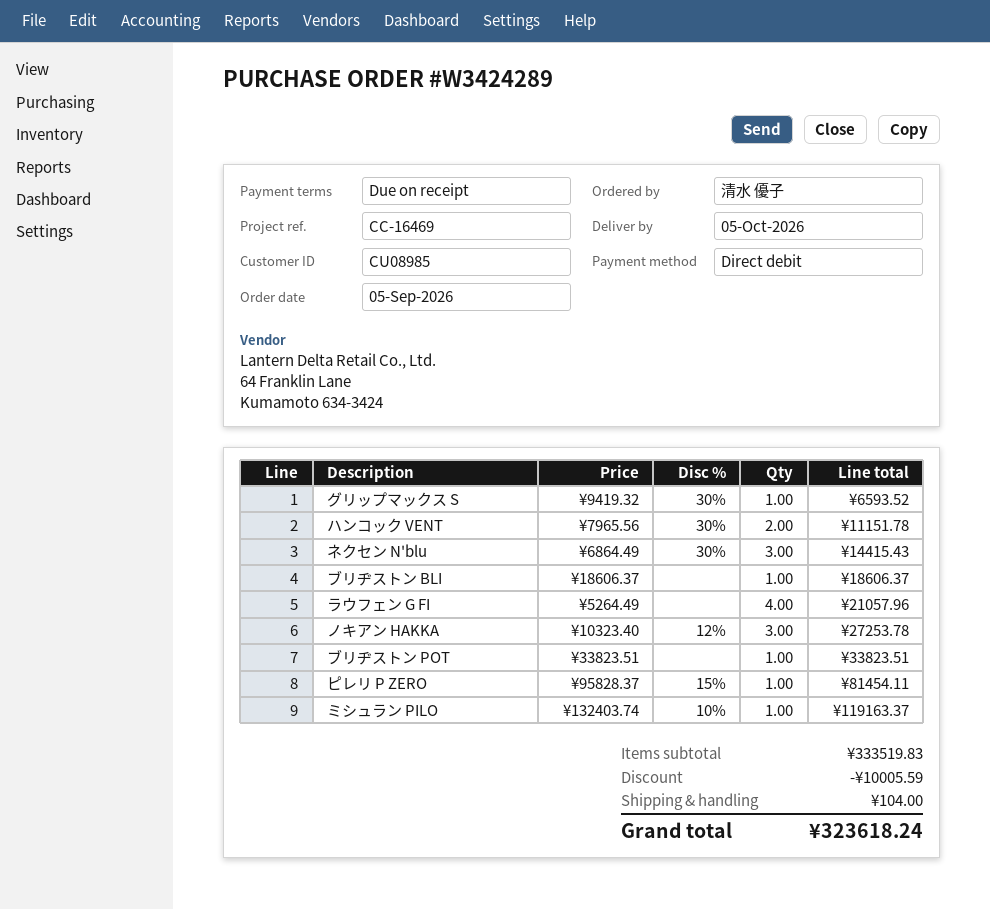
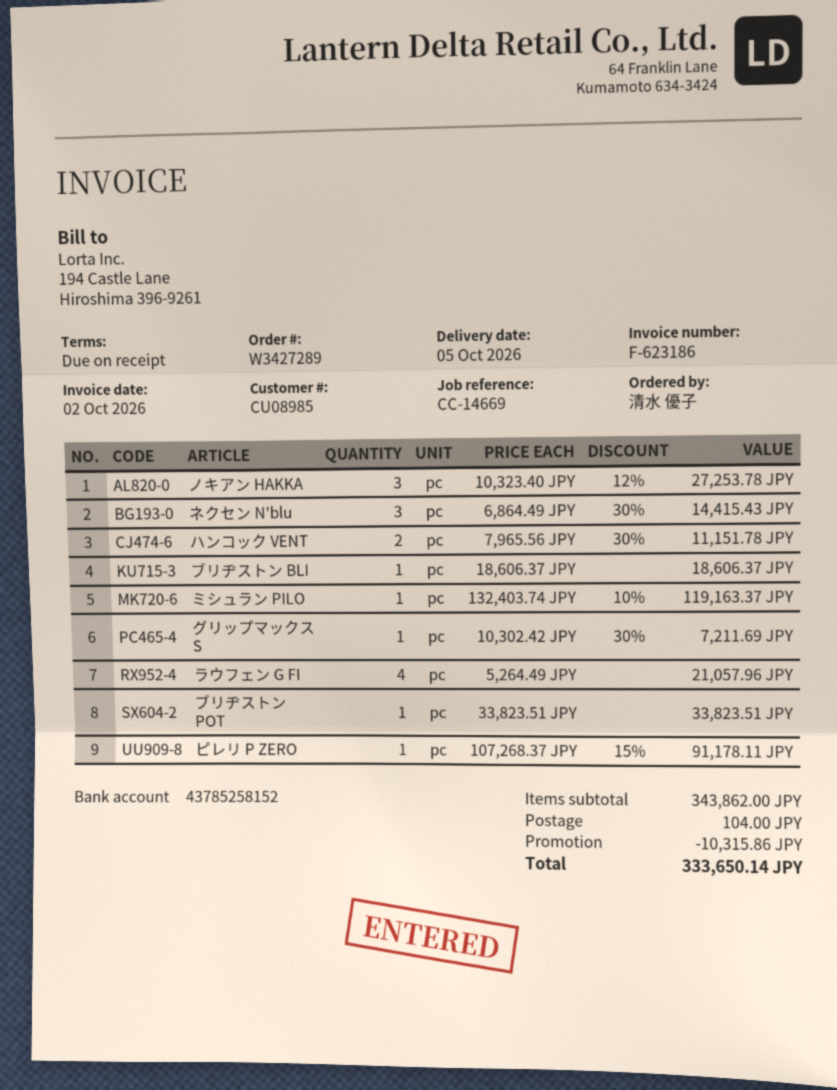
order number: W3424289 -> W3427289
reference: CC-16469 -> CC-14669
グリップマックス S: 1 x 9419.32 - 30% = 6593.52 -> 1 x 10302.42 - 30% = 7211.69
ピレリ P ZERO: 1 x 95828.37 - 15% = 81454.11 -> 1 x 107268.37 - 15% = 91178.11
subtotal: 333519.83 -> 343862.00
discount: 10005.59 -> 10315.86
total: 323618.24 -> 333650.14

